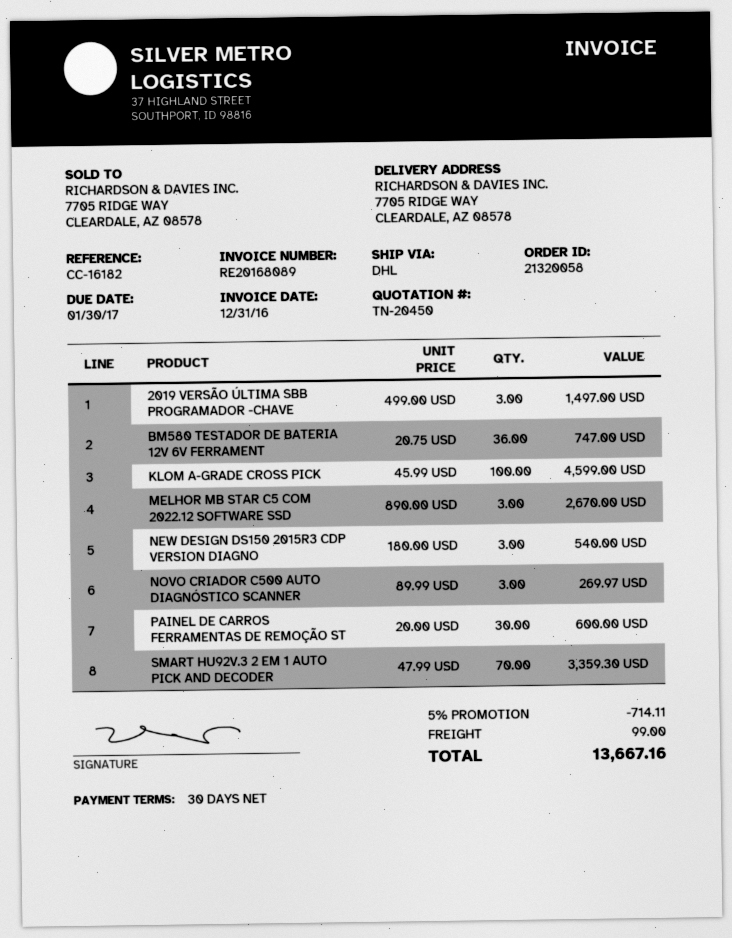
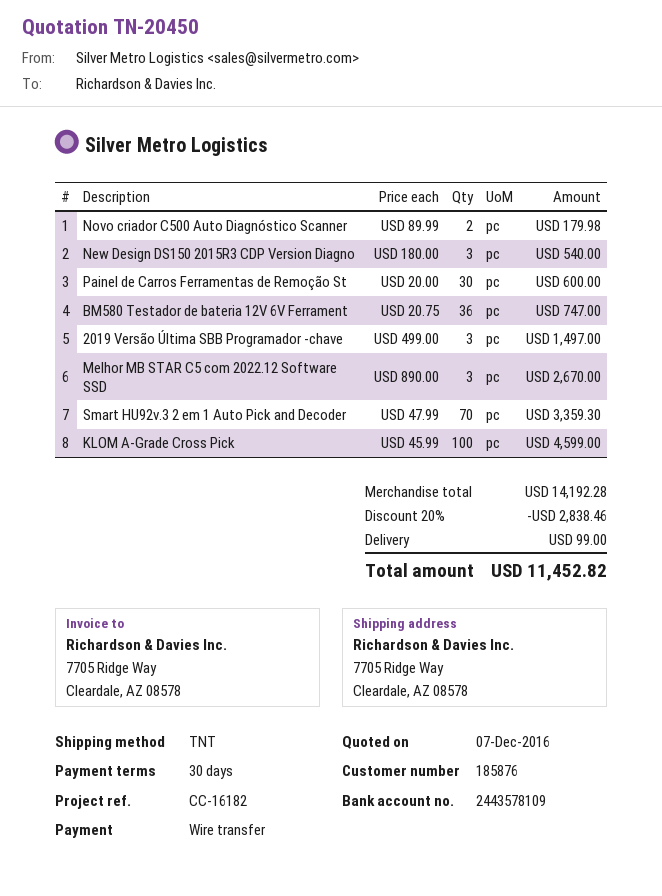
shipping method: DHL -> TNT
NOVO CRIADOR C500 AUTO DIAGNÓSTICO SCANNER: 3 x 89.99 = 269.97 -> 2 x 89.99 = 179.98
discount: 5% = 714.11 -> 20% = 2838.46
total: 13667.16 -> 11452.82

